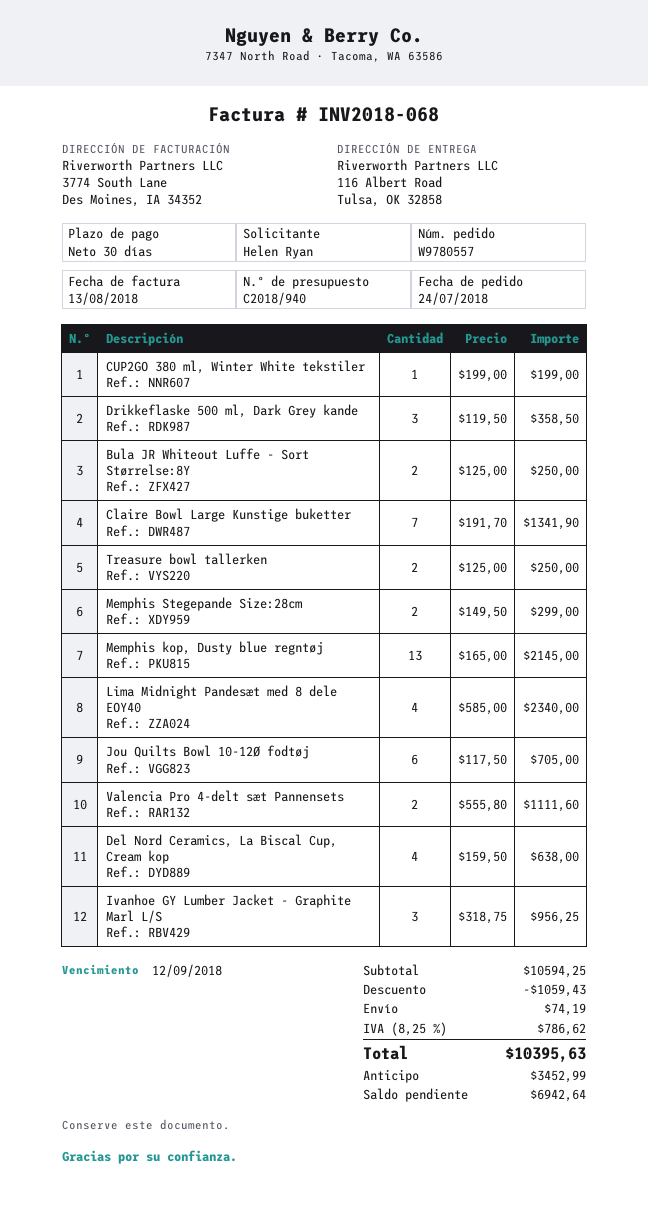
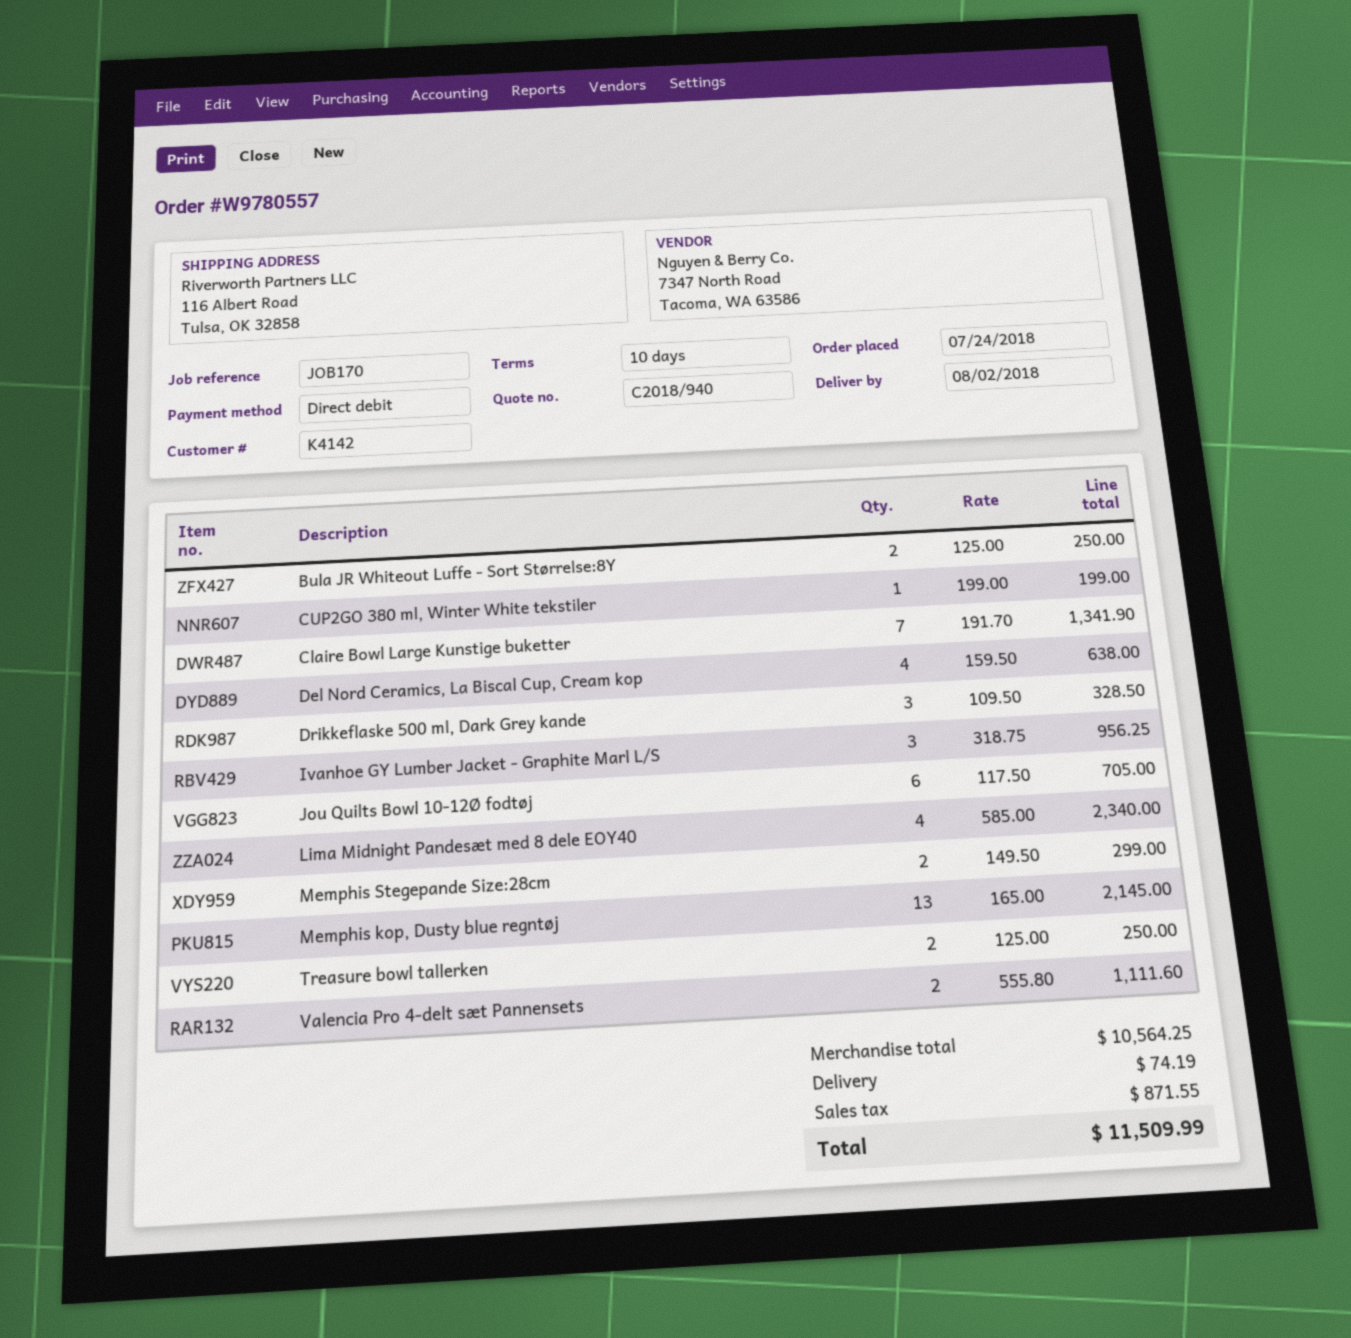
payment terms: 30 days -> 10 days
Drikkeflaske 500 ml, Dark Grey kande: 3 x 119.50 = 358.50 -> 3 x 109.50 = 328.50
subtotal: 10594.25 -> 10564.25
discount: 1059.43 -> none
tax: 786.62 -> 871.55
total: 10395.63 -> 11509.99

